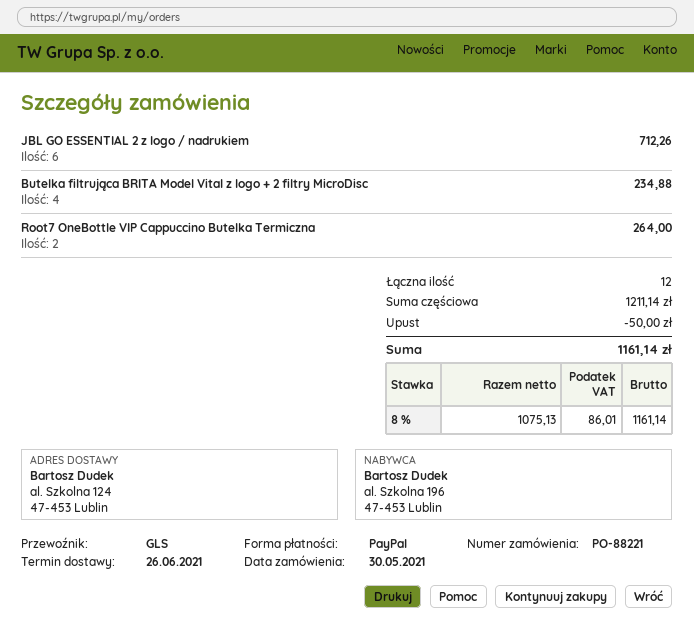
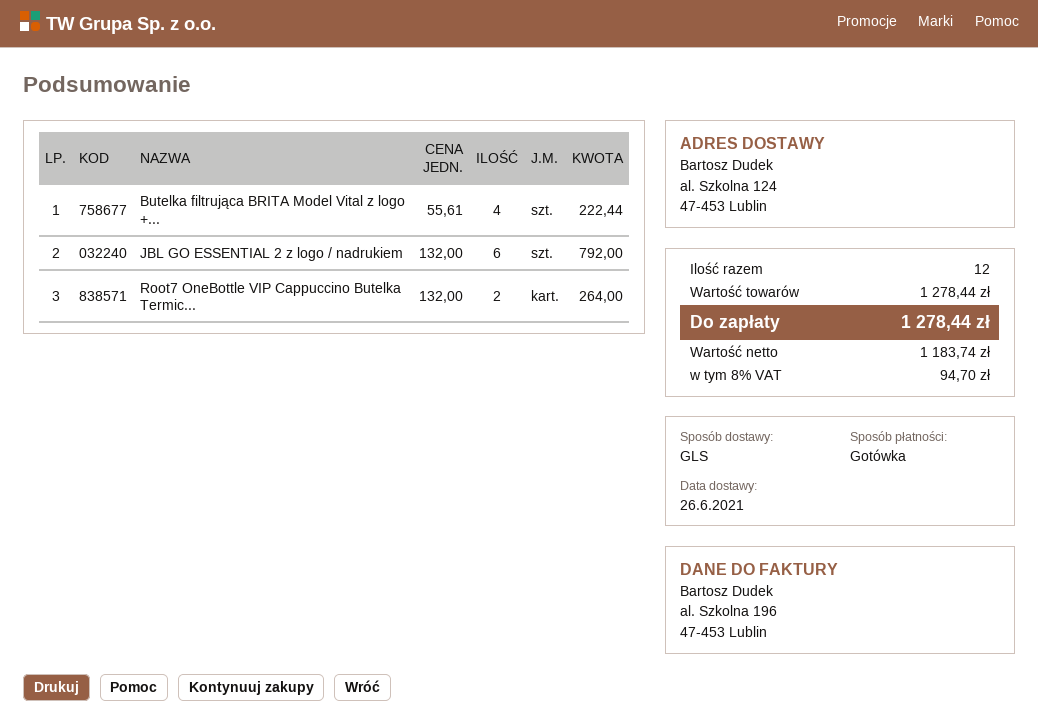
payment method: PayPal -> cash
JBL GO ESSENTIAL 2 z logo / nadrukiem: 6 for 712.26 -> 6 for 792.00
Butelka filtrująca BRITA Model Vital z logo + 2 filtry MicroDisc: 4 for 234.88 -> 4 for 222.44
subtotal: 1211.14 -> 1278.44
discount: 50.00 -> none
net: 1075.13 -> 1183.74
tax: 8% = 86.01 -> 8% = 94.70
total: 1161.14 -> 1278.44

